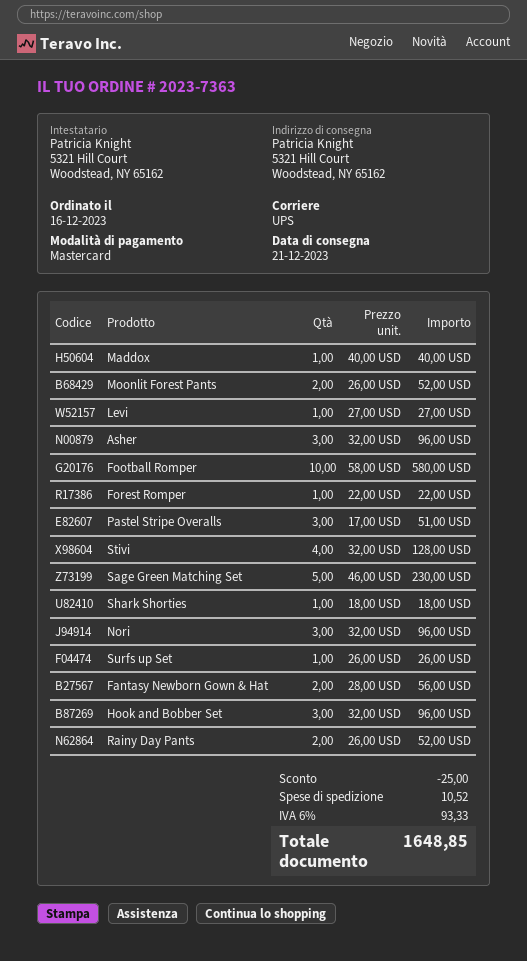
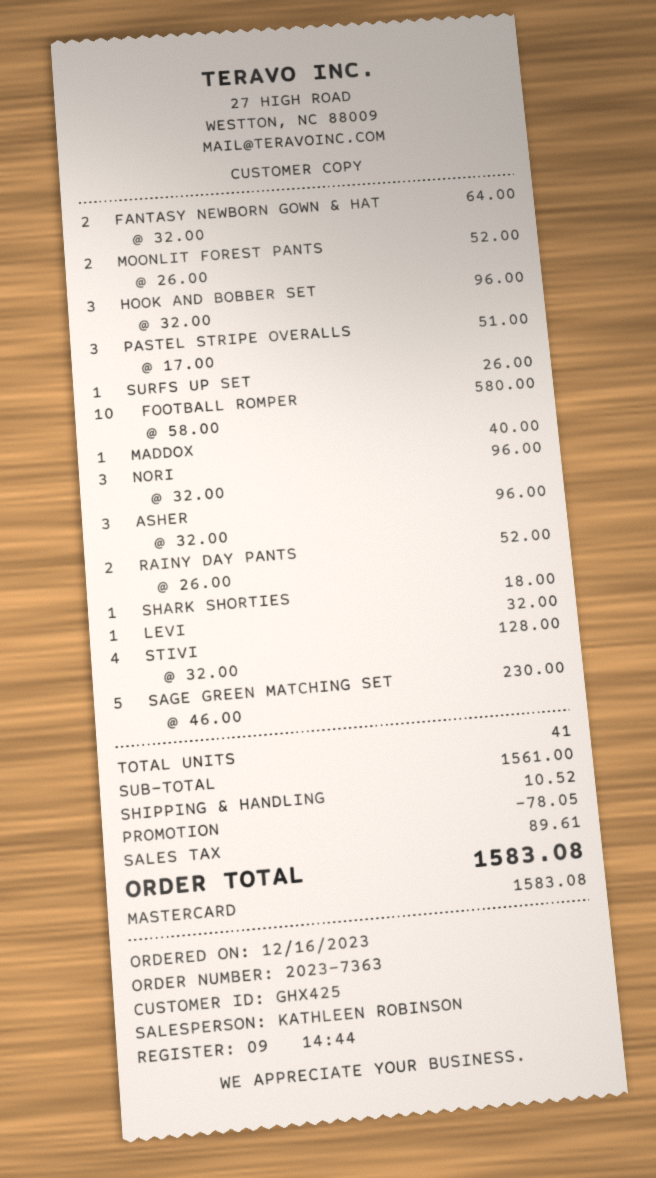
Levi: 1 x 27.00 = 27.00 -> 1 x 32.00 = 32.00
Forest Romper: 1 x 22.00 = 22.00 -> none
Fantasy Newborn Gown & Hat: 2 x 28.00 = 56.00 -> 2 x 32.00 = 64.00
discount: 25.00 -> 78.05
tax: 93.33 -> 89.61
total: 1648.85 -> 1583.08

